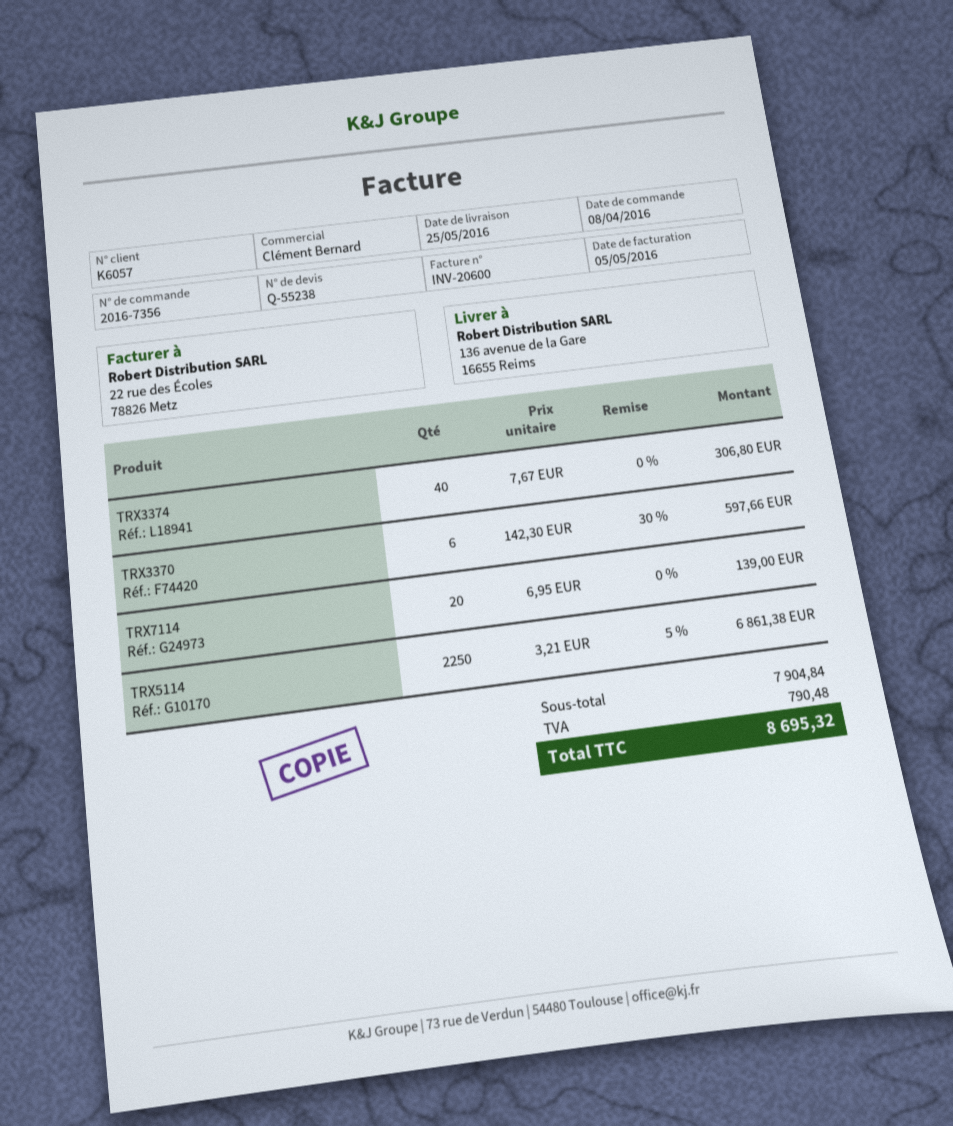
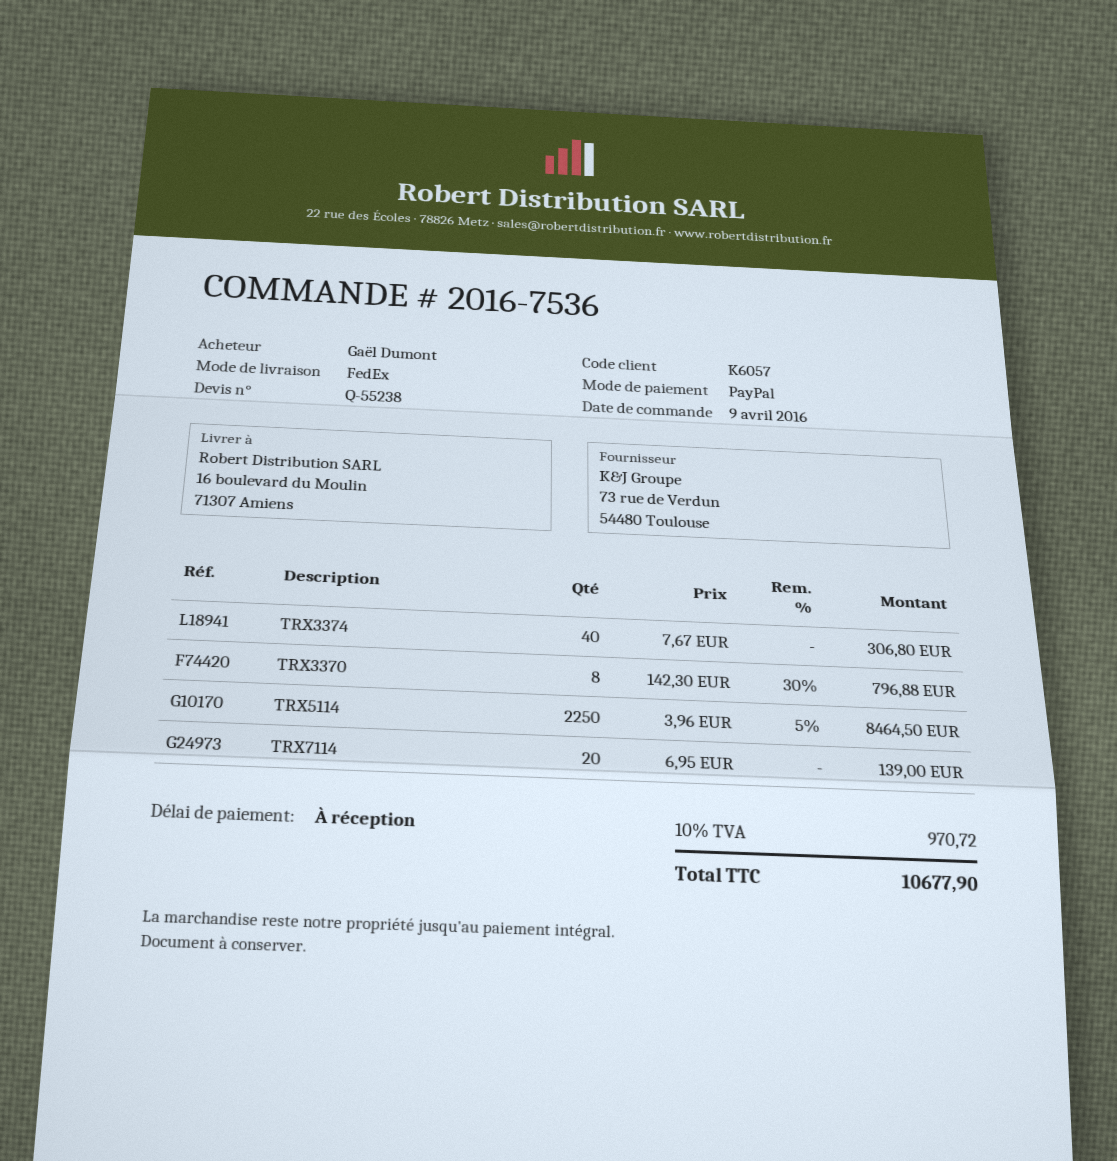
order number: 2016-7356 -> 2016-7536
order date: 2016-04-08 -> 2016-04-09
ship to: 136 avenue de la Gare, 16655 Reims -> 16 boulevard du Moulin, 71307 Amiens
TRX3370: 6 x 142.30 - 30% = 597.66 -> 8 x 142.30 - 30% = 796.88
TRX5114: 2250 x 3.21 - 5% = 6861.38 -> 2250 x 3.96 - 5% = 8464.50
tax: 790.48 -> 970.72
total: 8695.32 -> 10677.90

